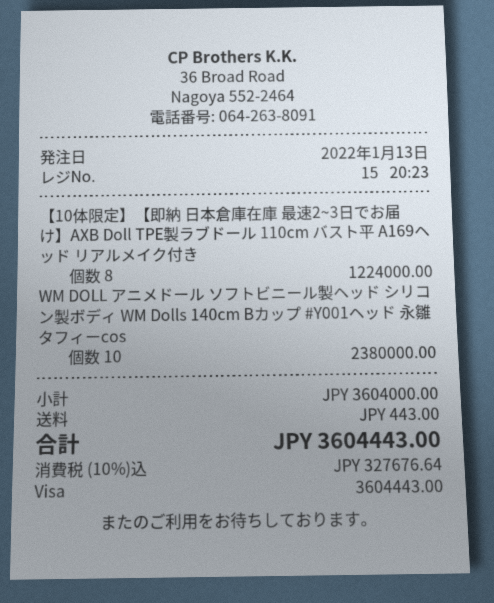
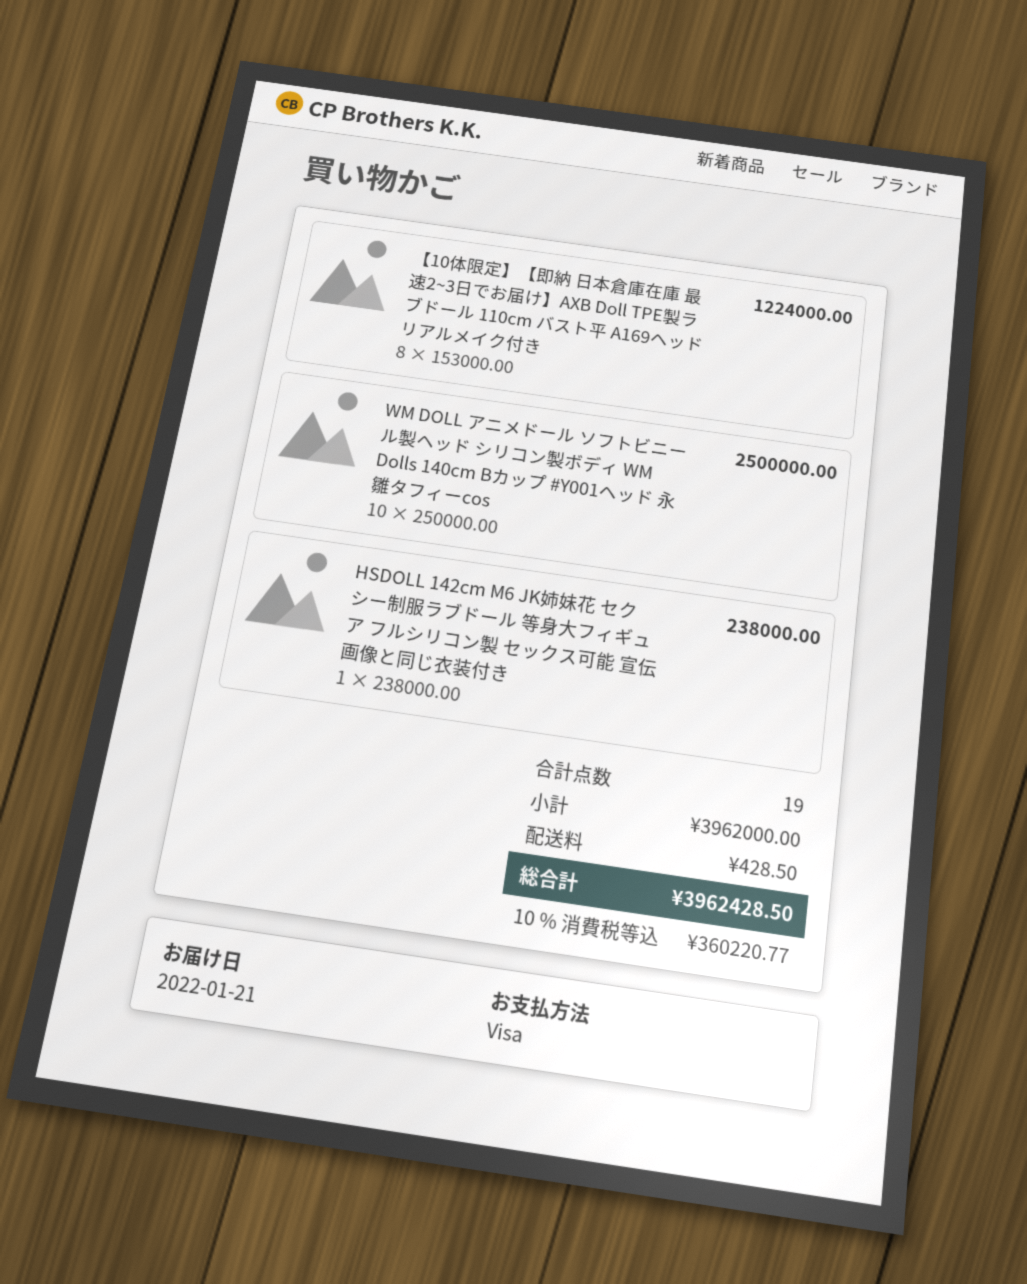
WM DOLL アニメドール ソフトビニール製ヘッド シリコン製ボディ WM Dolls 140cm Bカップ #Y001ヘッド 永雛タフィーcos: 10 for 2380000.00 -> 10 for 2500000.00
HSDOLL 142cm M6 JK姉妹花 セクシー制服ラブドール 等身大フィギュア フルシリコン製 セックス可能 宣伝画像と同じ衣装付き: none -> 1 for 238000.00
subtotal: 3604000.00 -> 3962000.00
shipping: 443.00 -> 428.50
tax: 10% = 327676.64 -> 10% = 360220.77
total: 3604443.00 -> 3962428.50

